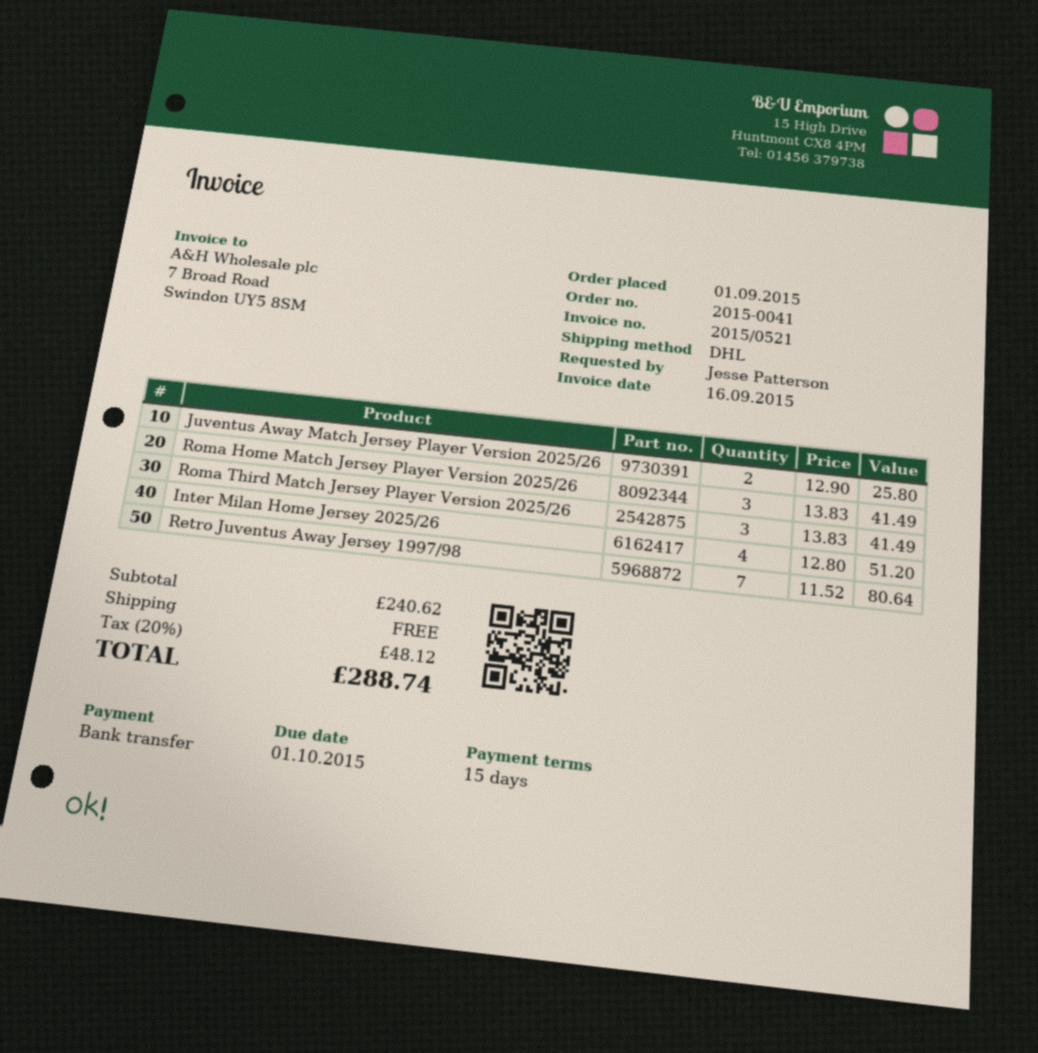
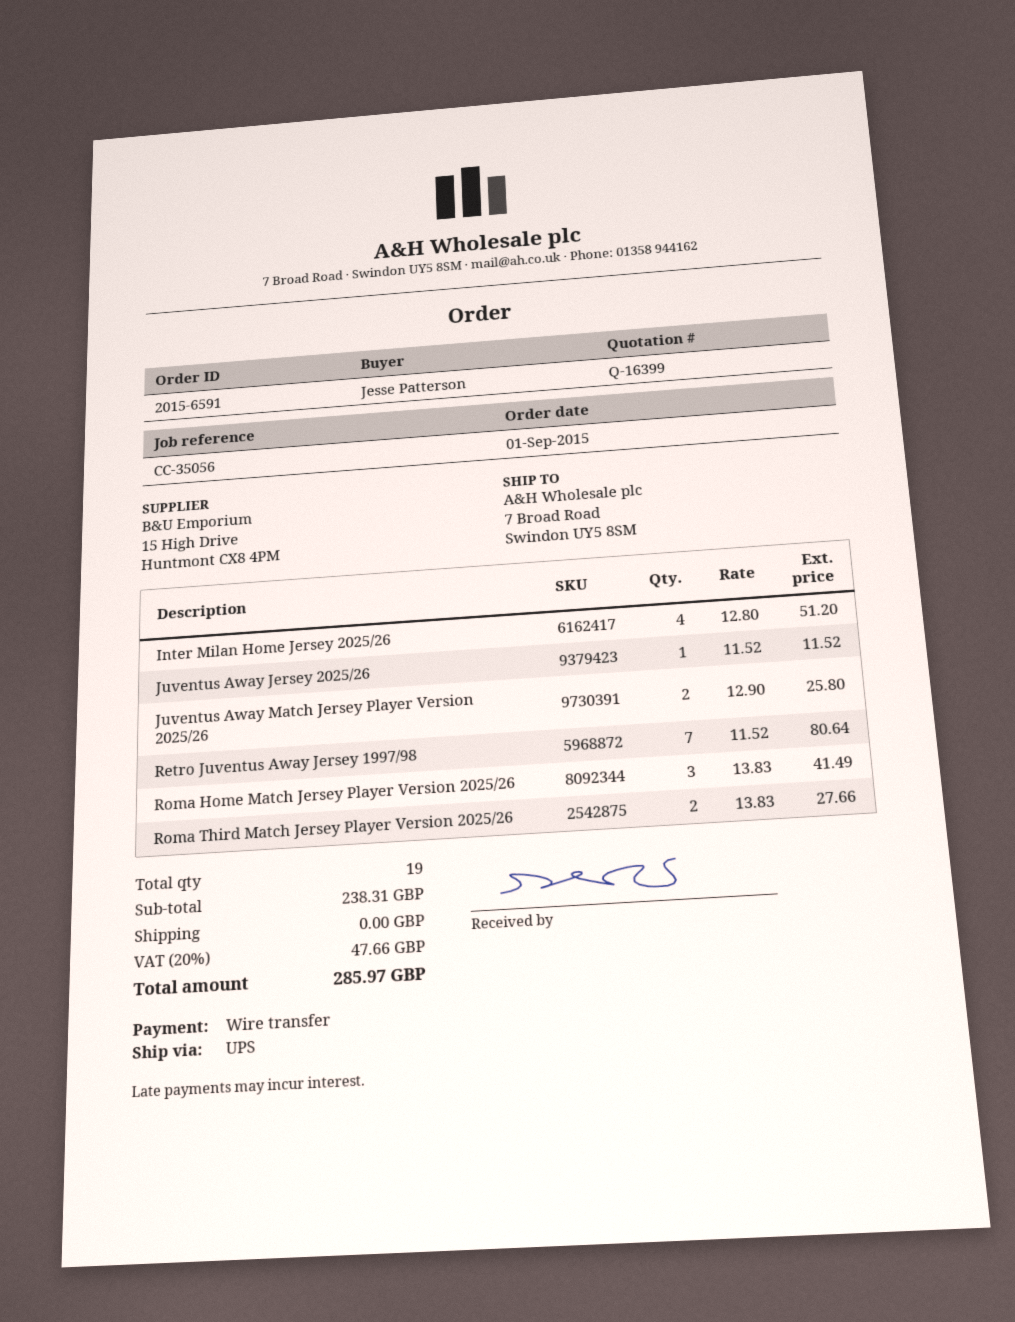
order number: 2015-0041 -> 2015-6591
shipping method: DHL -> UPS
Roma Third Match Jersey Player Version 2025/26: 3 x 13.83 = 41.49 -> 2 x 13.83 = 27.66
Juventus Away Jersey 2025/26: none -> 1 x 11.52 = 11.52
subtotal: 240.62 -> 238.31
tax: 20% = 48.12 -> 20% = 47.66
total: 288.74 -> 285.97

